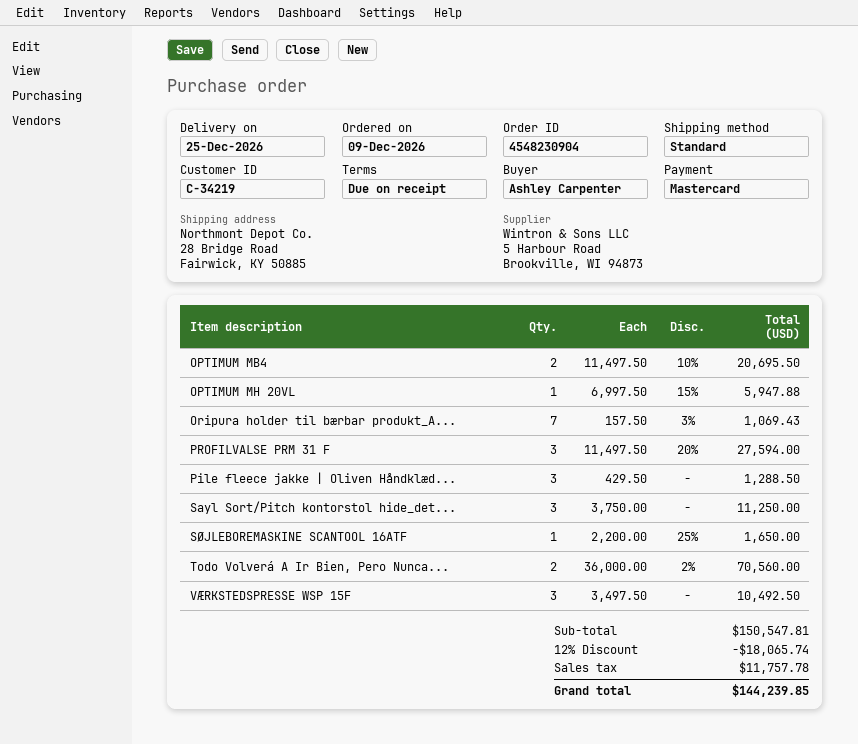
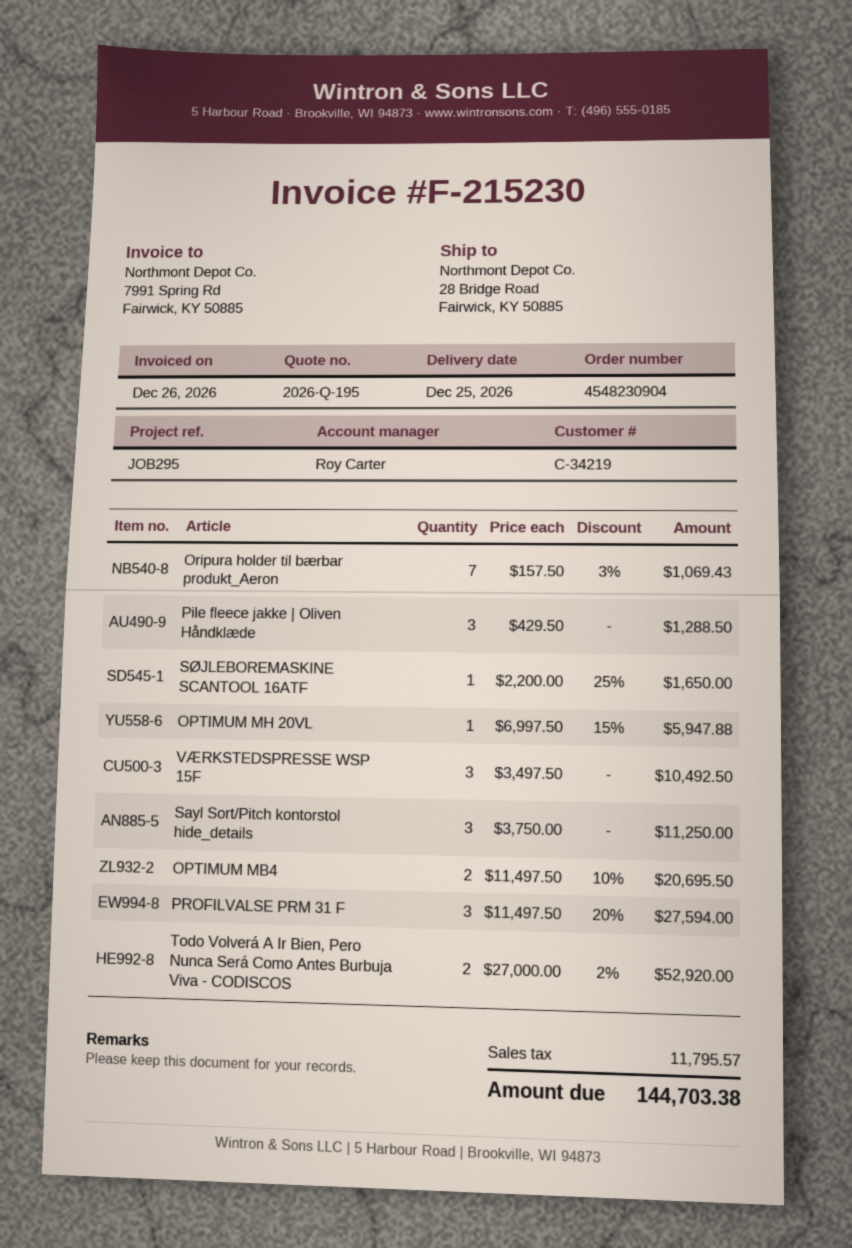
Todo Volverá A Ir Bien, Pero Nunca...: 2 x 36000.00 - 2% = 70560.00 -> 2 x 27000.00 - 2% = 52920.00
discount: 12% = 18065.74 -> none
tax: 11757.78 -> 11795.57
total: 144239.85 -> 144703.38

